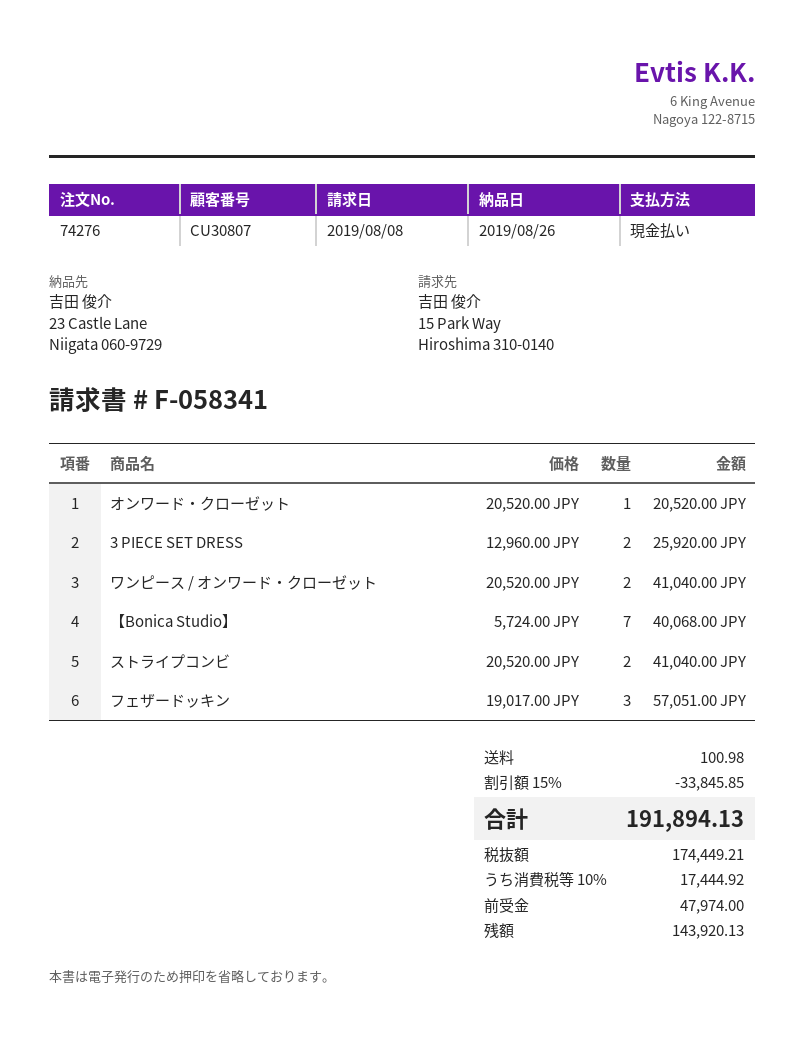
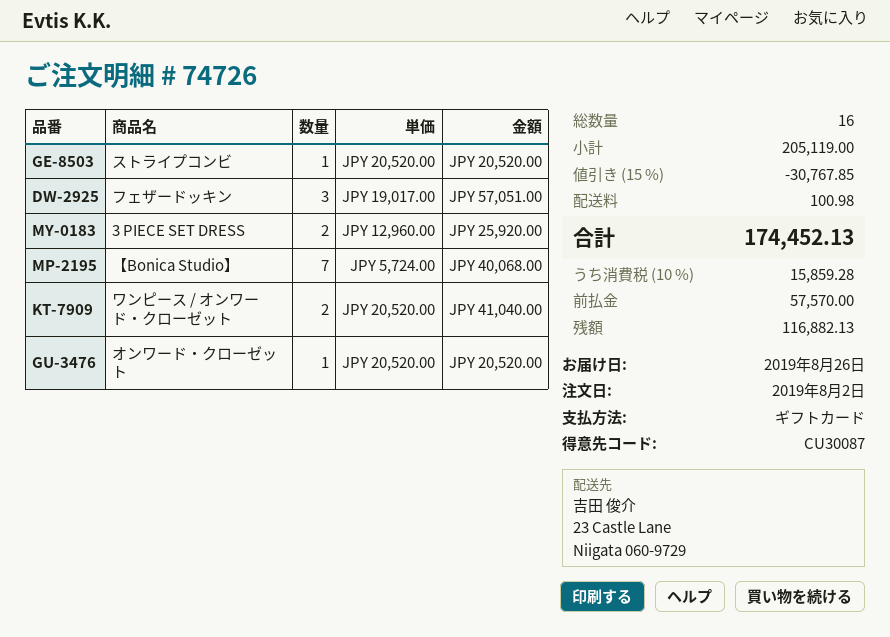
order number: 74276 -> 74726
customer number: CU30807 -> CU30087
payment method: cash -> gift card
ストライプコンビ: 2 x 20520.00 = 41040.00 -> 1 x 20520.00 = 20520.00
discount: 15% = 33845.85 -> 15% = 30767.85
tax: 10% = 17444.92 -> 10% = 15859.28
total: 191894.13 -> 174452.13
deposit: 47974.00 -> 57570.00
balance: 143920.13 -> 116882.13

